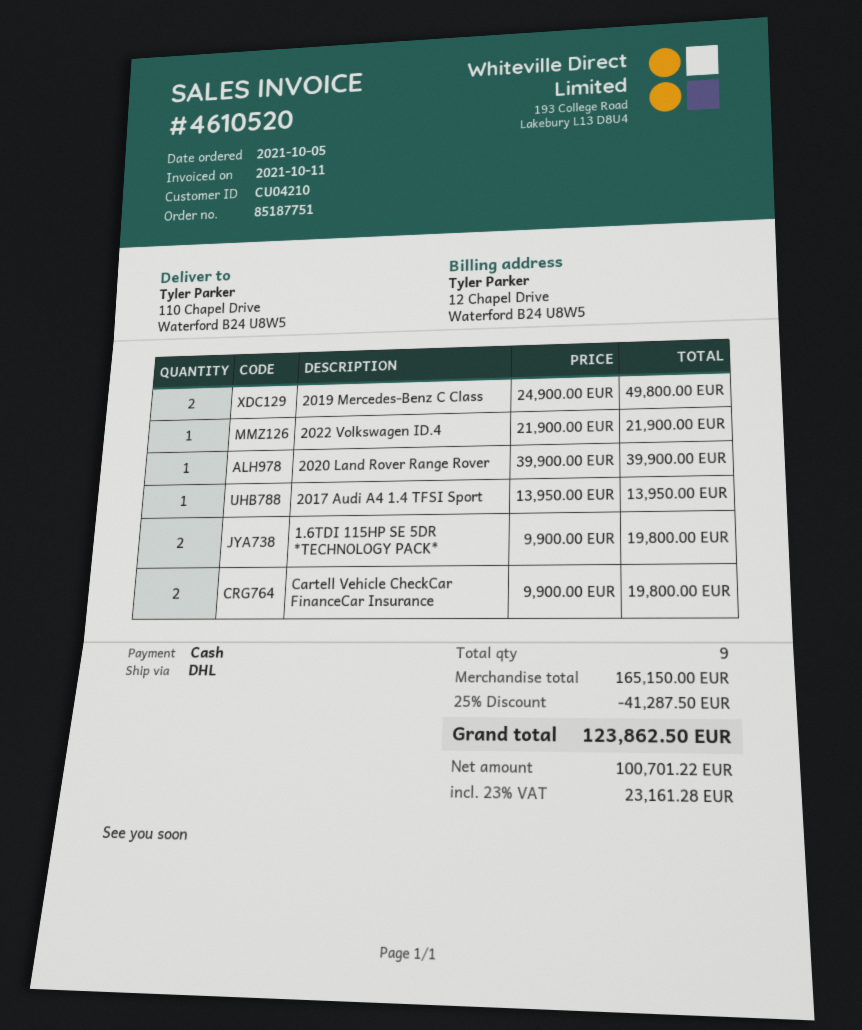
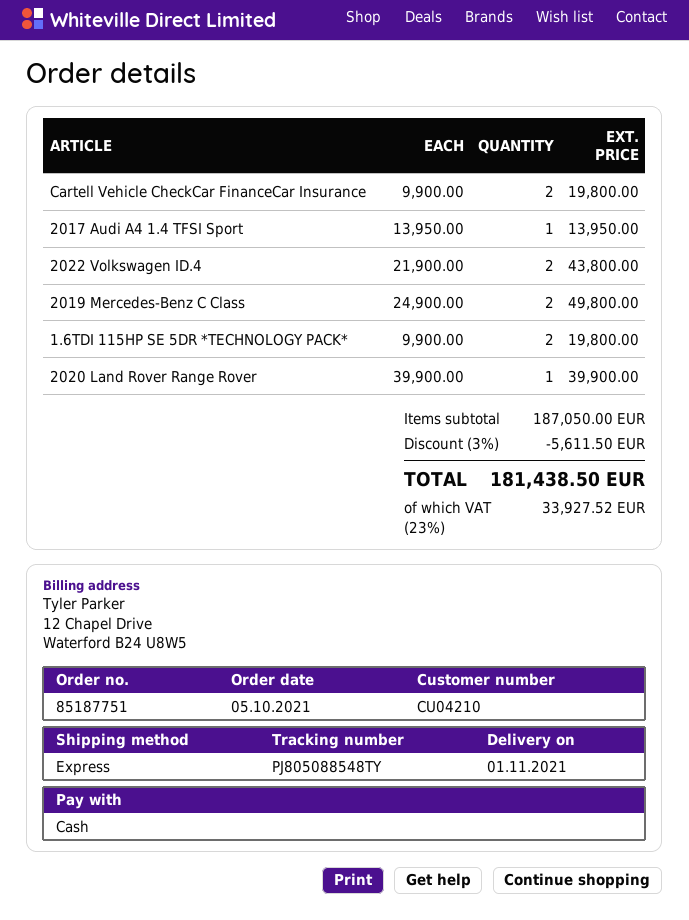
shipping method: DHL -> express
2022 Volkswagen ID.4: 1 x 21900.00 = 21900.00 -> 2 x 21900.00 = 43800.00
subtotal: 165150.00 -> 187050.00
discount: 25% = 41287.50 -> 3% = 5611.50
tax: 23% = 23161.28 -> 23% = 33927.52
total: 123862.50 -> 181438.50

